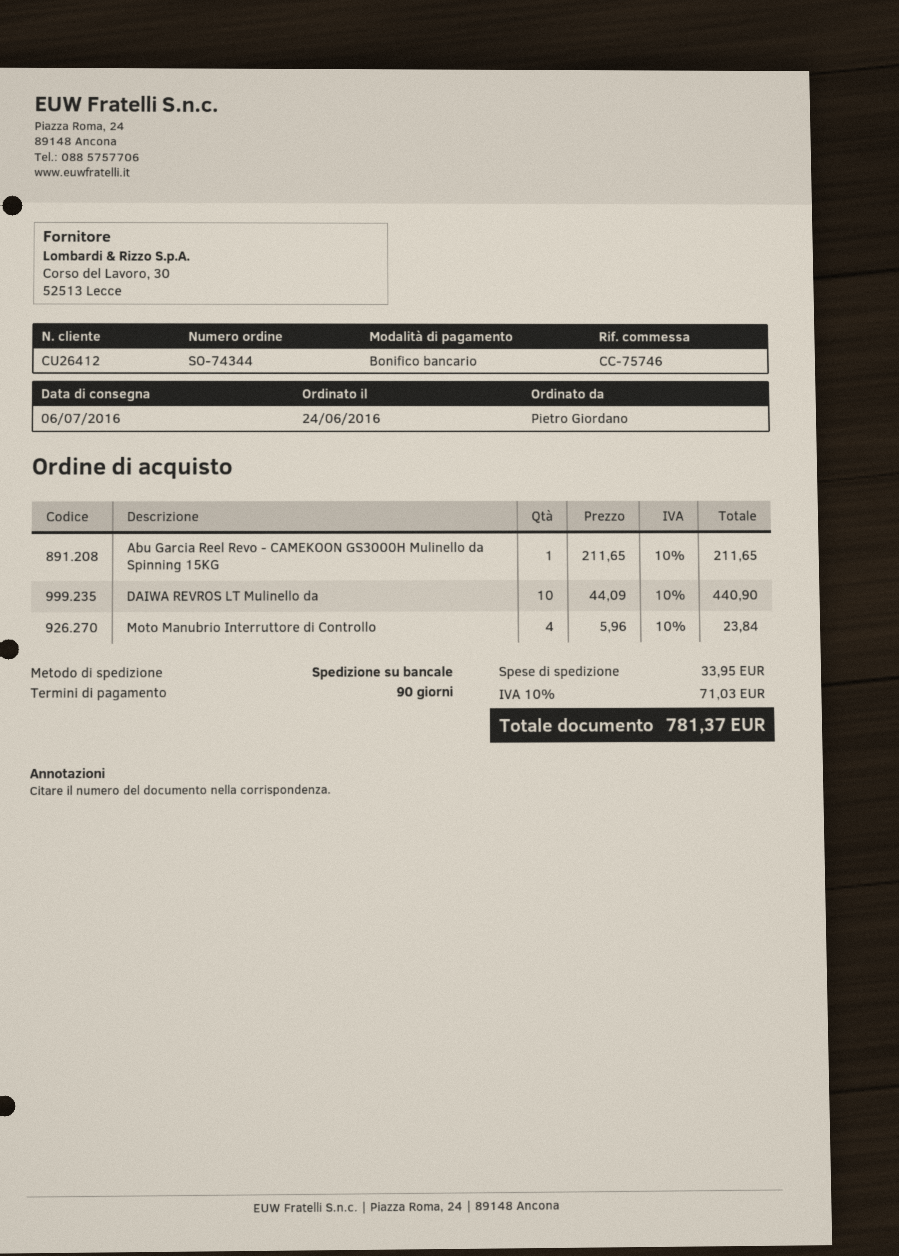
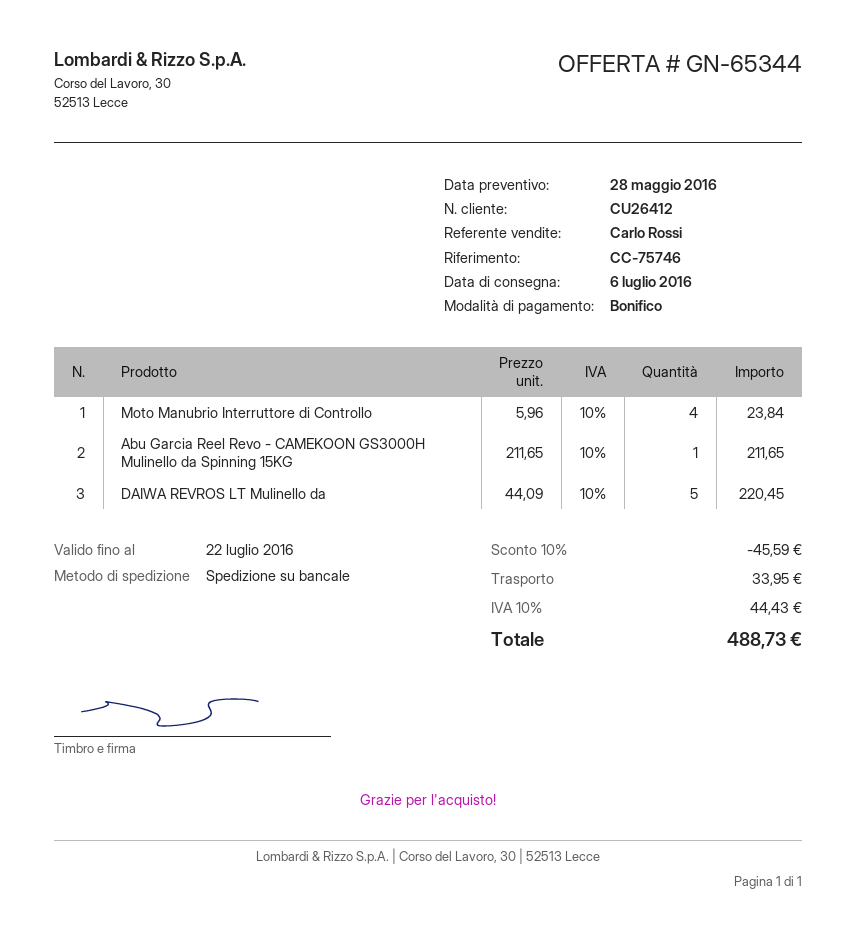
DAIWA REVROS LT Mulinello da: 10 x 44.09 = 440.90 -> 5 x 44.09 = 220.45
discount: none -> 10% = 45.59
tax: 10% = 71.03 -> 10% = 44.43
total: 781.37 -> 488.73

